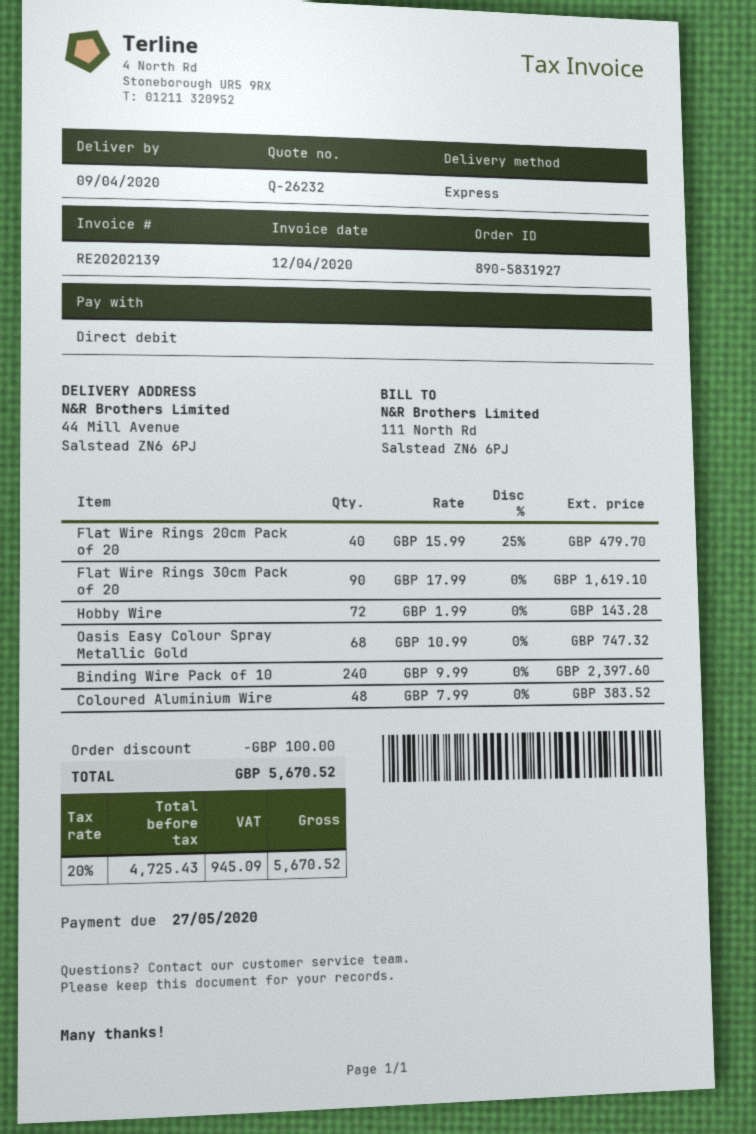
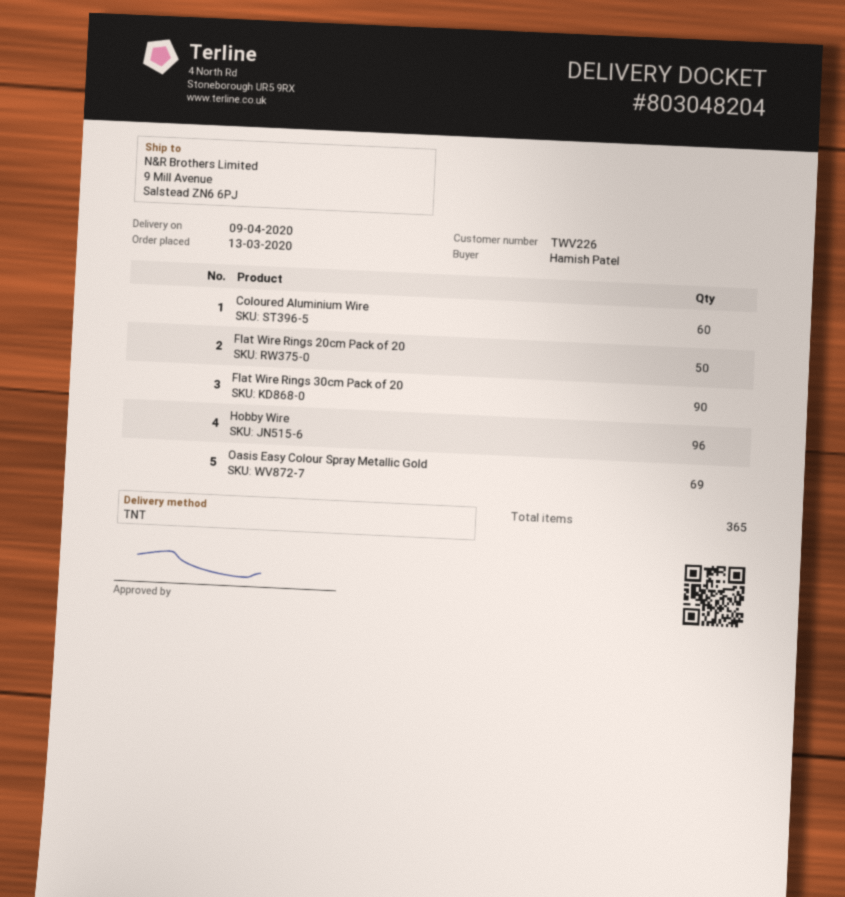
shipping method: express -> TNT
ship to: 44 Mill Avenue, Salstead ZN6 6PJ -> 9 Mill Avenue, Salstead ZN6 6PJ
Flat Wire Rings 20cm Pack of 20: 40 -> 50
Hobby Wire: 72 -> 96
Oasis Easy Colour Spray Metallic Gold: 68 -> 69
Binding Wire Pack of 10: 240 -> none
Coloured Aluminium Wire: 48 -> 60

